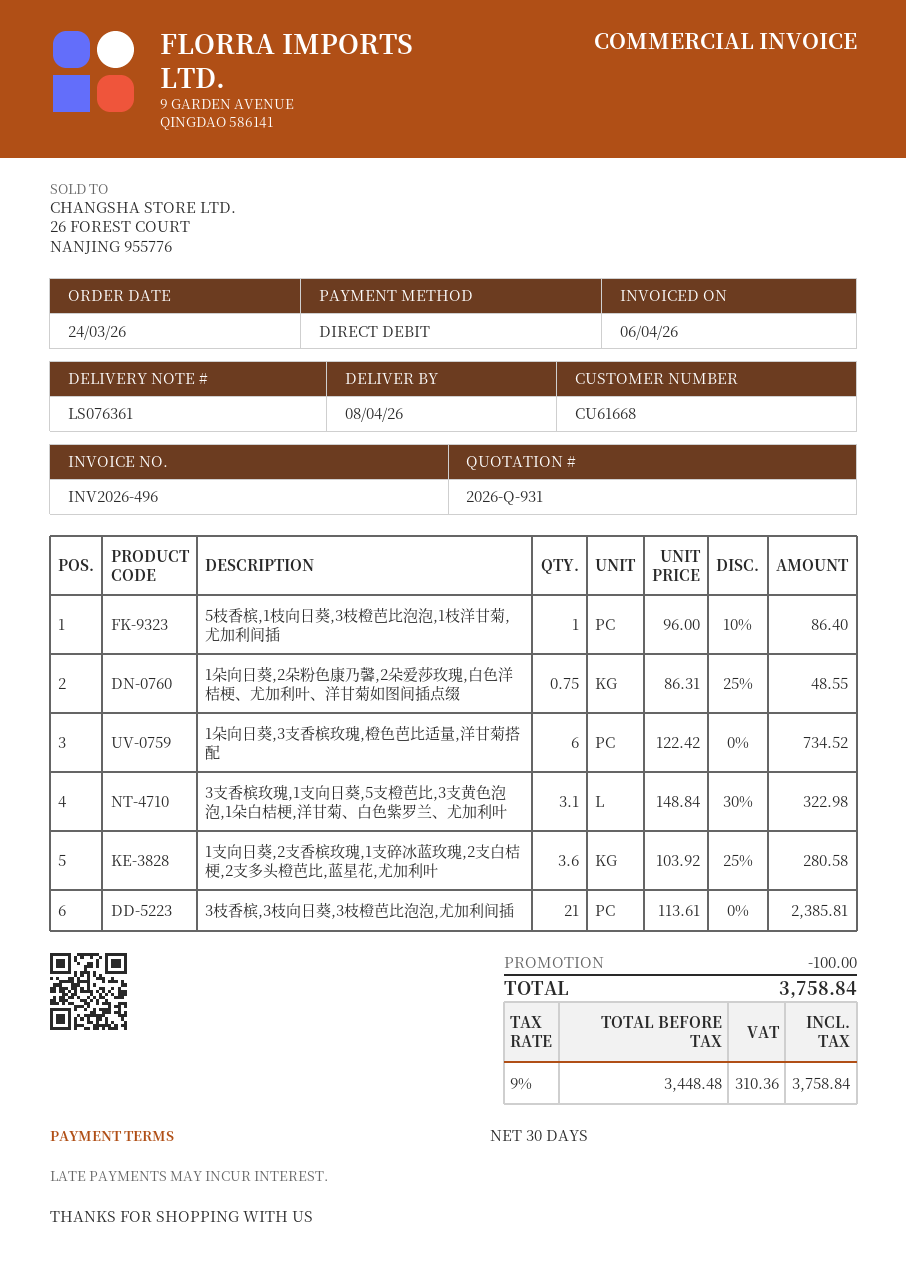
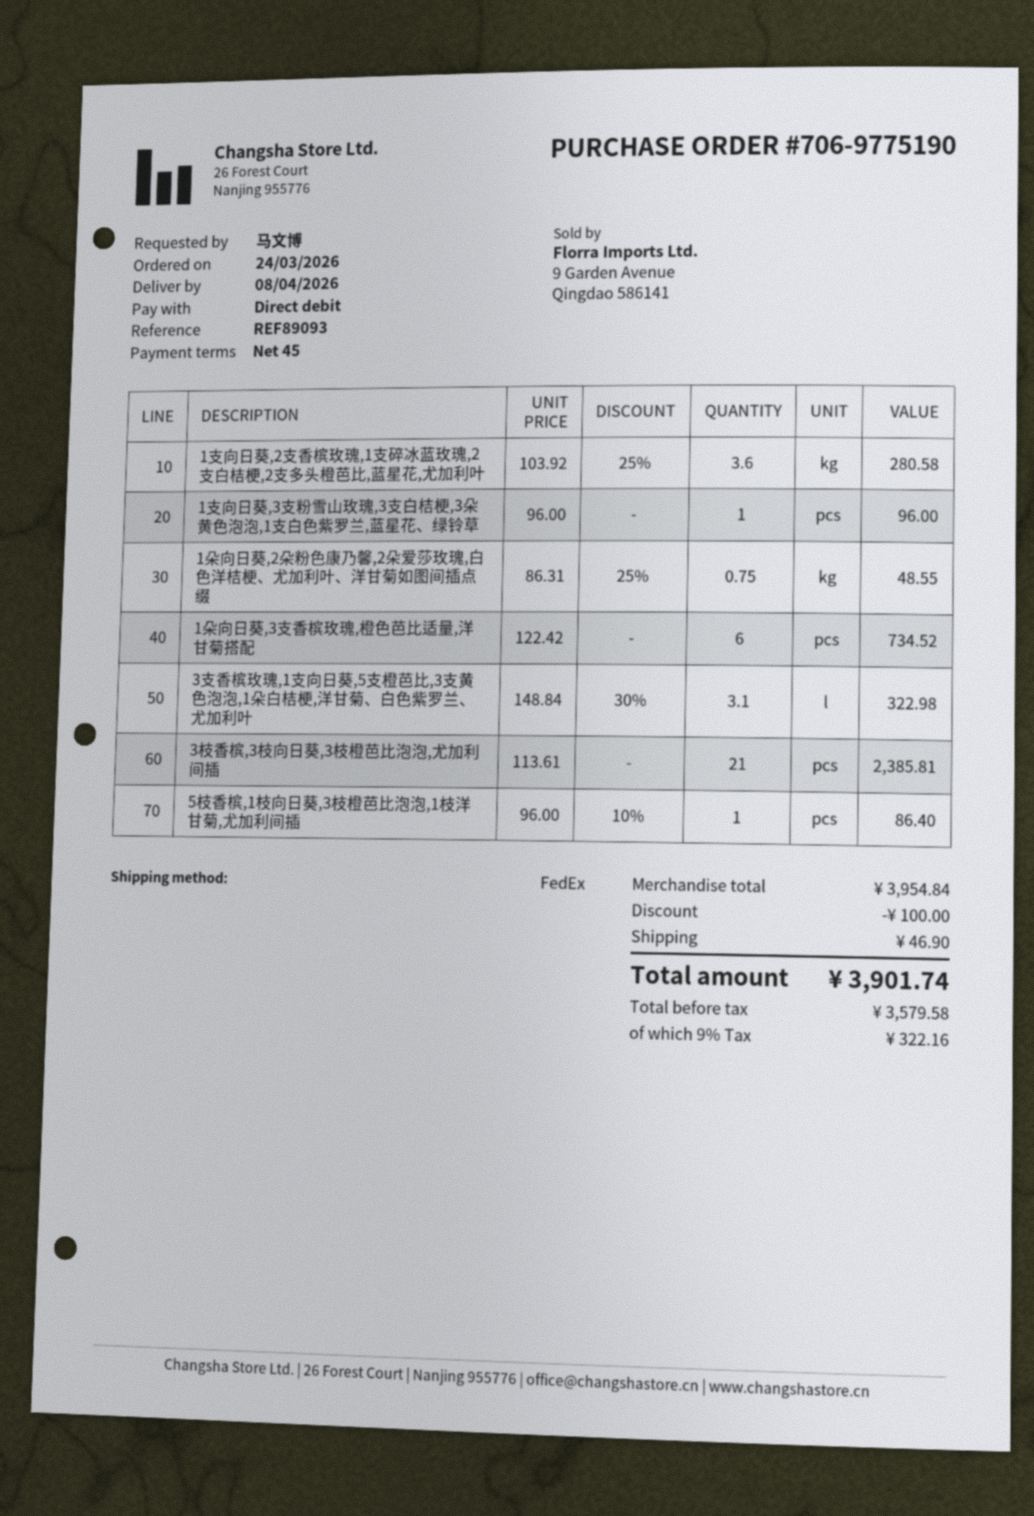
payment terms: 30 days -> 45 days
1支向日葵,3支粉雪山玫瑰,3支白桔梗,3朵黄色泡泡,1支白色紫罗兰,蓝星花、绿铃草: none -> 1 x 96.00 = 96.00
shipping: none -> 46.90
net: 3448.48 -> 3579.58
tax: 9% = 310.36 -> 9% = 322.16
total: 3758.84 -> 3901.74

